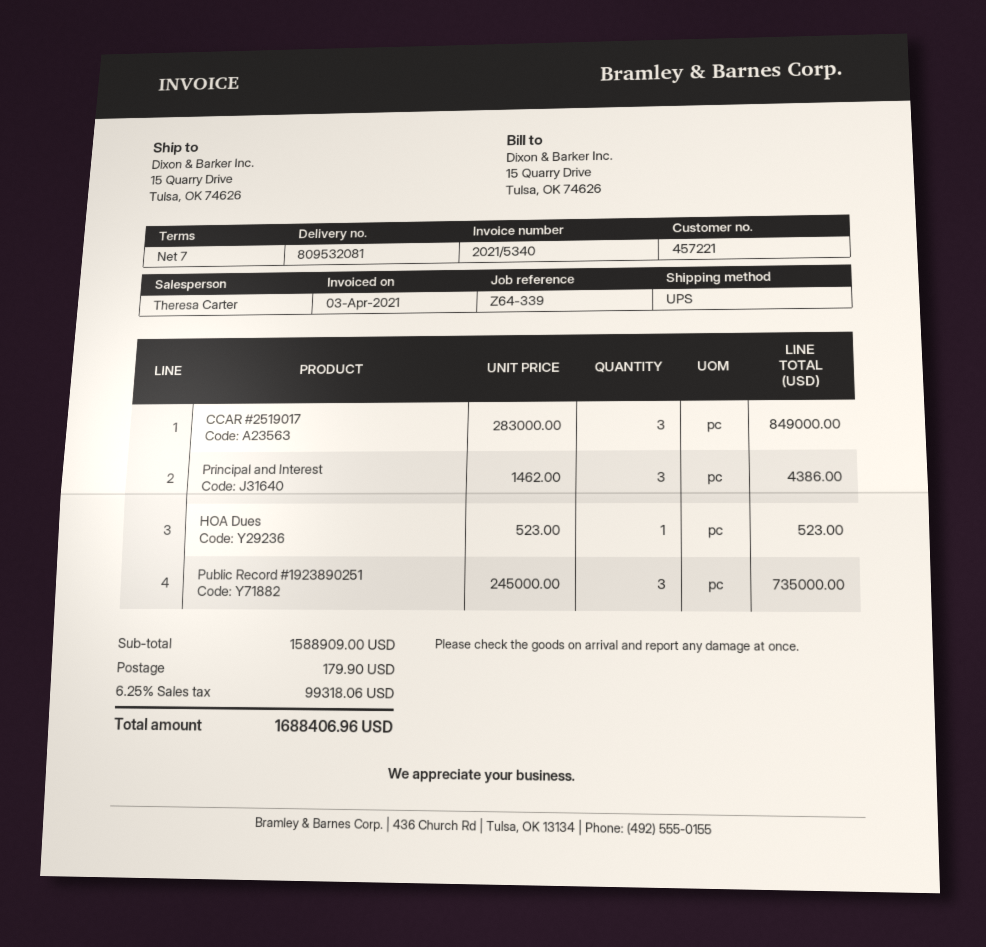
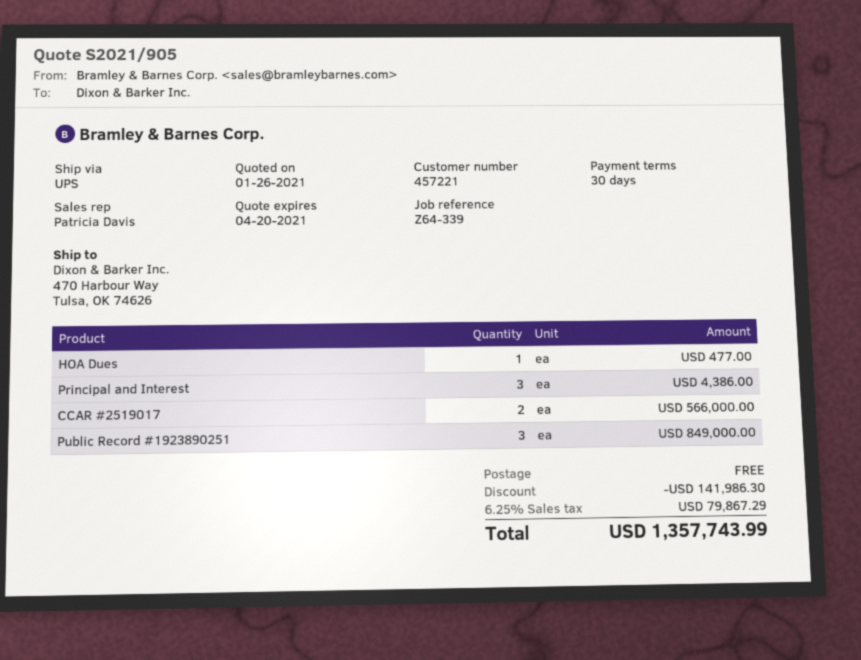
payment terms: 7 days -> 30 days
sales rep: Theresa Carter -> Patricia Davis
ship to: 15 Quarry Drive, Tulsa, OK 74626 -> 470 Harbour Way, Tulsa, OK 74626
CCAR #2519017: 3 for 849000.00 -> 2 for 566000.00
HOA Dues: 1 for 523.00 -> 1 for 477.00
Public Record #1923890251: 3 for 735000.00 -> 3 for 849000.00
discount: none -> 141986.30
shipping: 179.90 -> 0.00
tax: 6.25% = 99318.06 -> 6.25% = 79867.29
total: 1688406.96 -> 1357743.99

